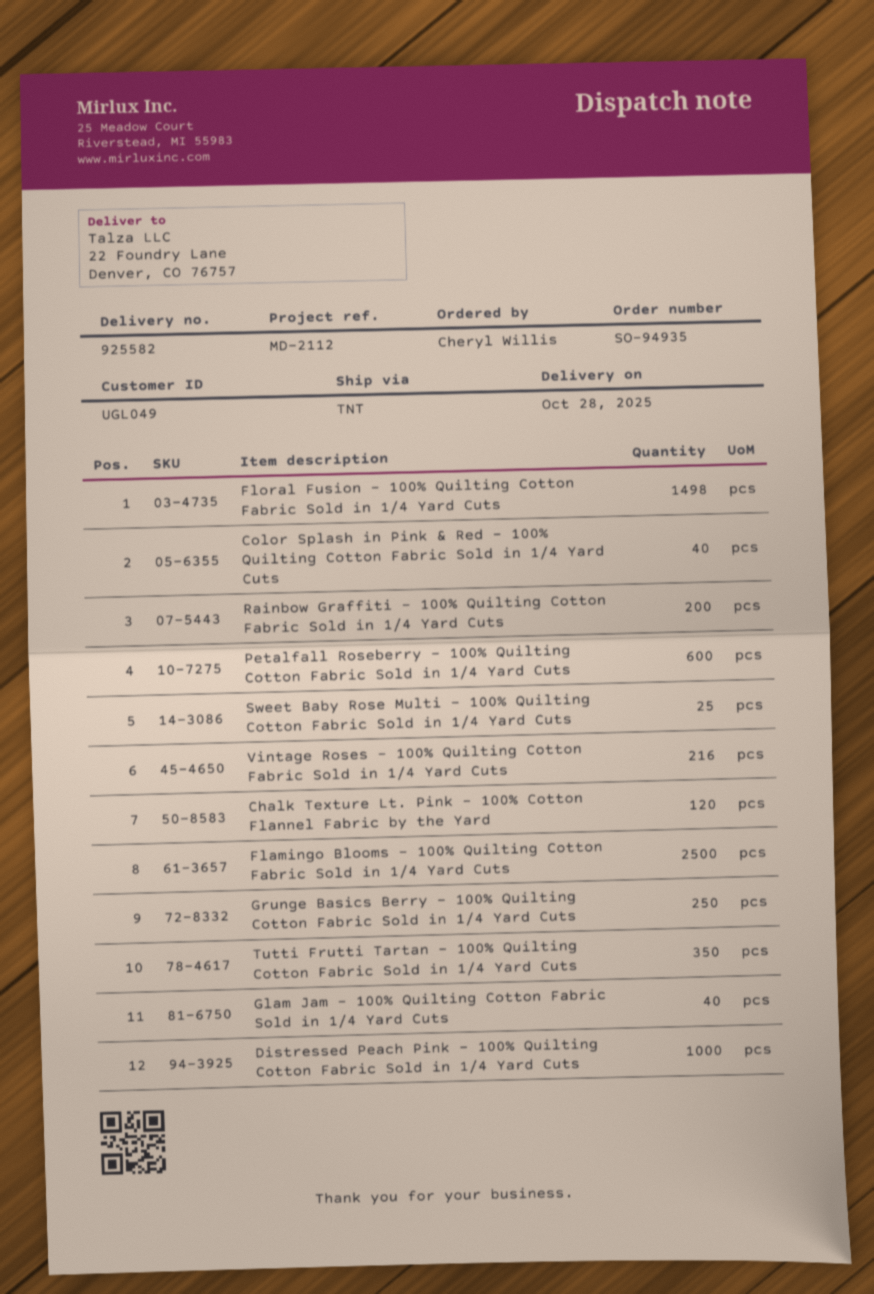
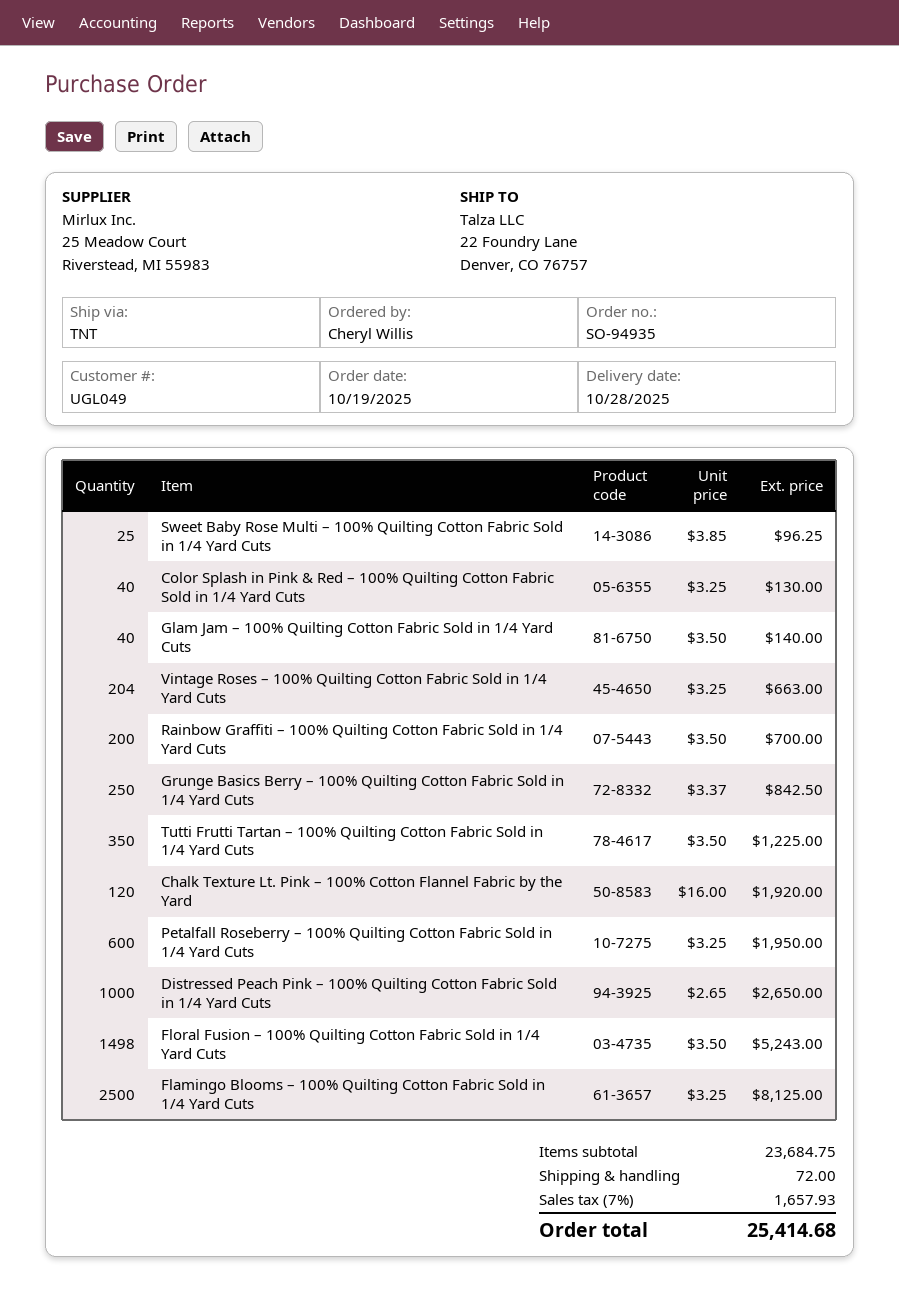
Vintage Roses – 100% Quilting Cotton Fabric Sold in 1/4 Yard Cuts: 216 -> 204

